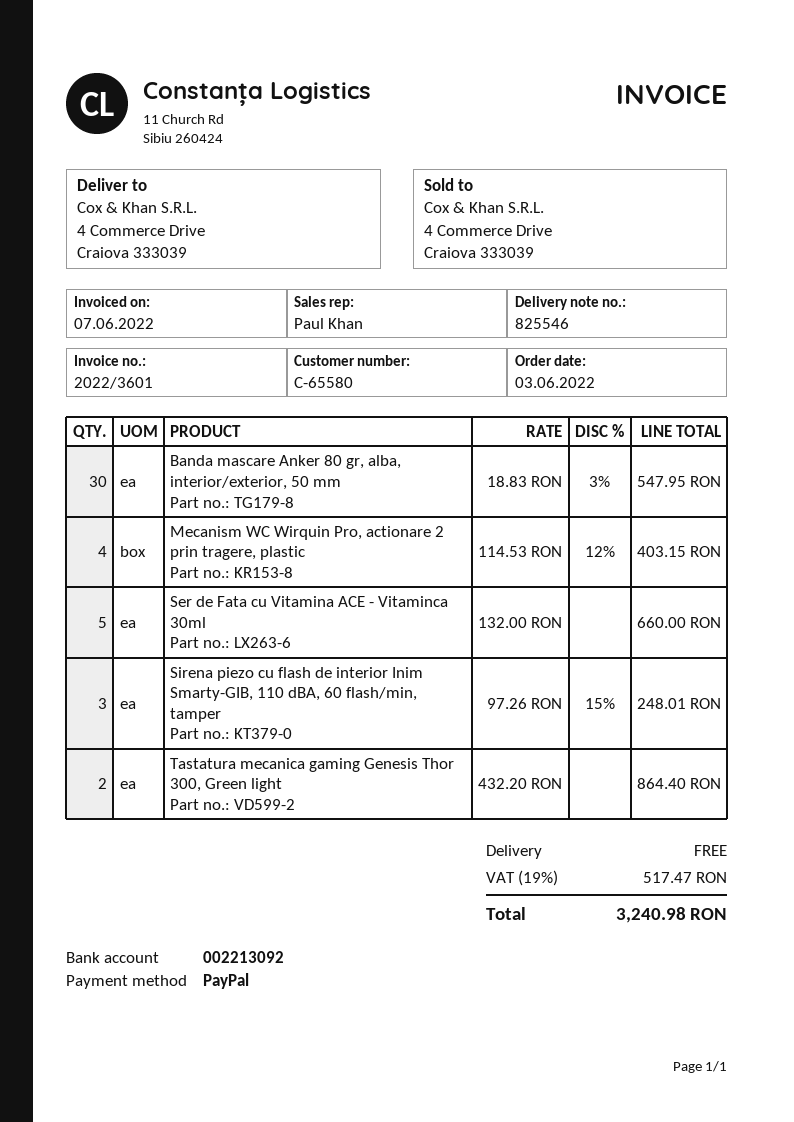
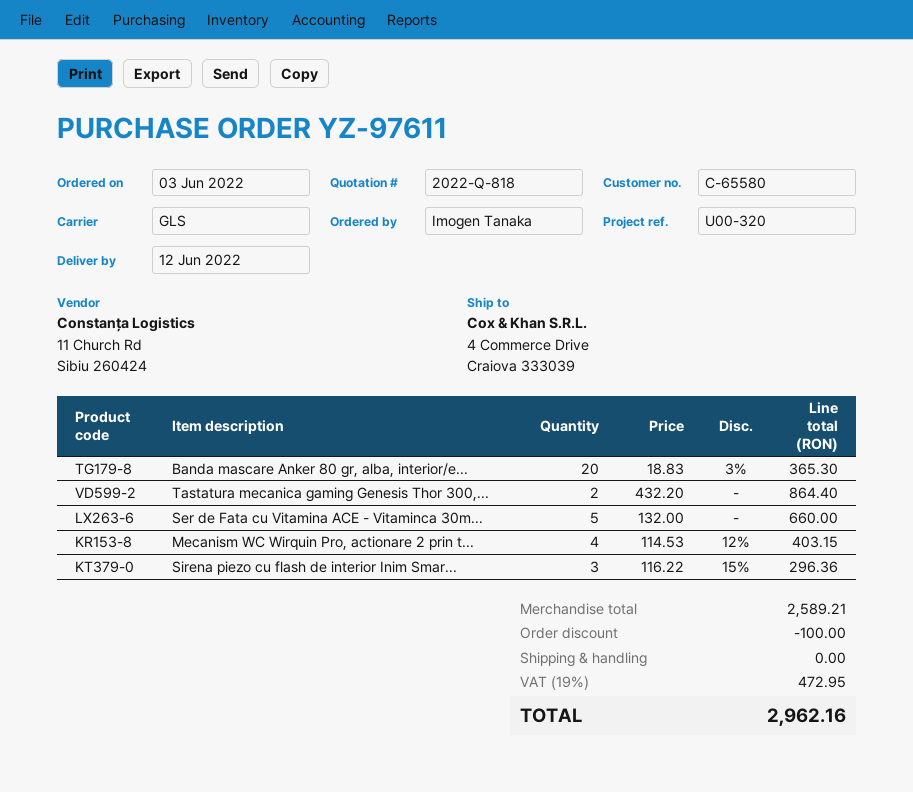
Banda mascare Anker 80 gr, alba, interior/exterior, 50 mm: 30 x 18.83 - 3% = 547.95 -> 20 x 18.83 - 3% = 365.30
Sirena piezo cu flash de interior Inim Smarty-GIB, 110 dBA, 60 flash/min, tamper: 3 x 97.26 - 15% = 248.01 -> 3 x 116.22 - 15% = 296.36
discount: none -> 100.00
tax: 19% = 517.47 -> 19% = 472.95
total: 3240.98 -> 2962.16

